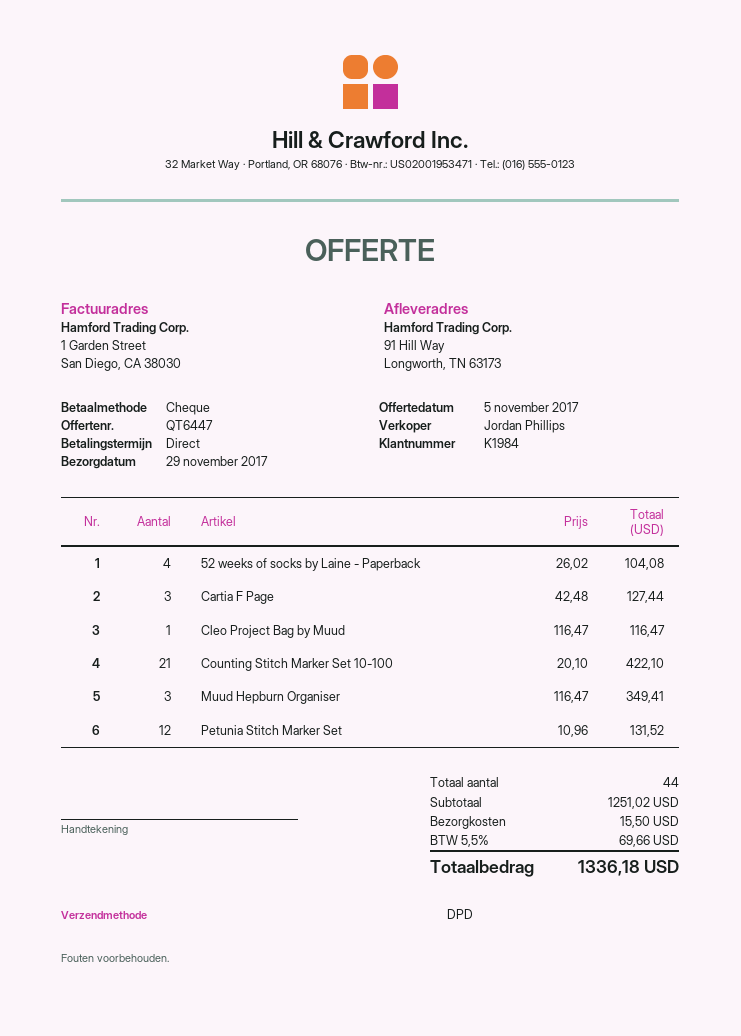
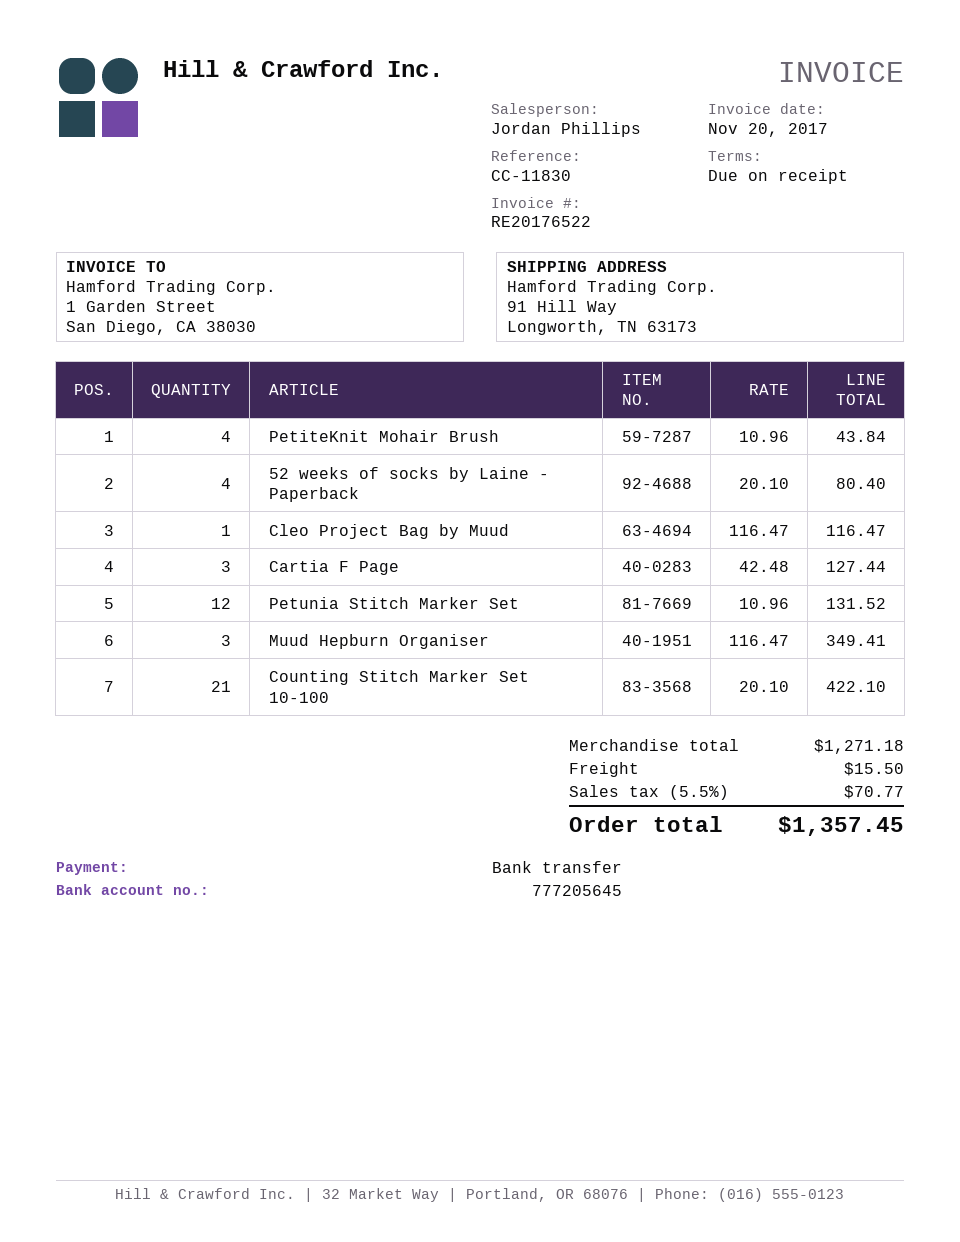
payment method: cheque -> bank transfer
52 weeks of socks by Laine - Paperback: 4 x 26.02 = 104.08 -> 4 x 20.10 = 80.40
PetiteKnit Mohair Brush: none -> 4 x 10.96 = 43.84
subtotal: 1251.02 -> 1271.18
tax: 5.5% = 69.66 -> 5.5% = 70.77
total: 1336.18 -> 1357.45

